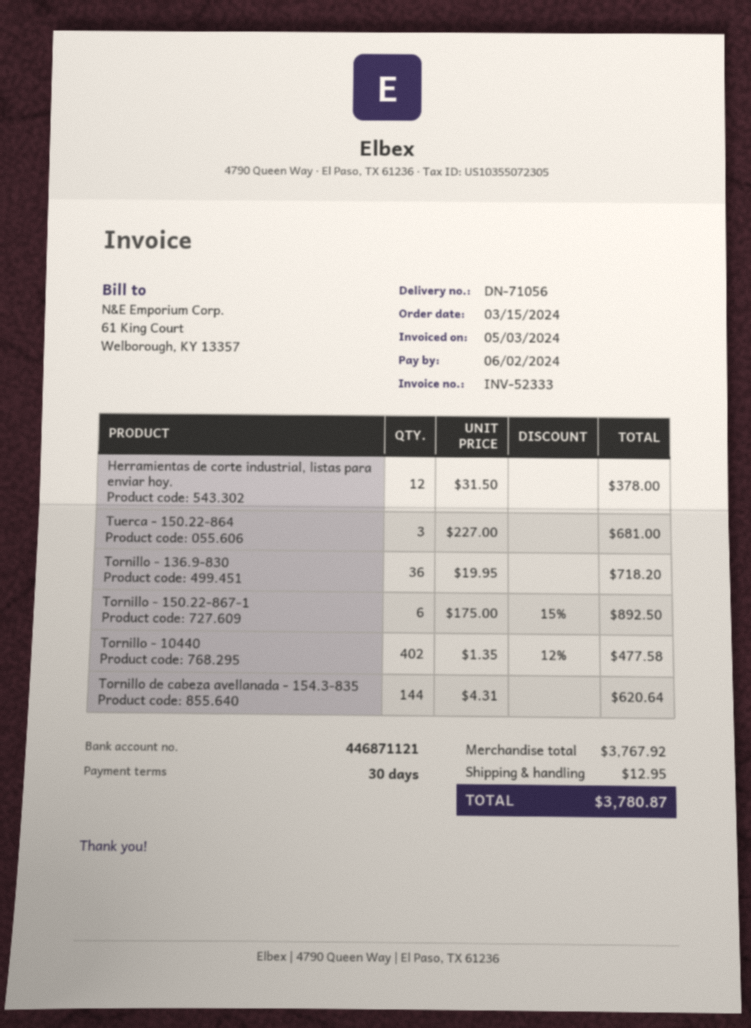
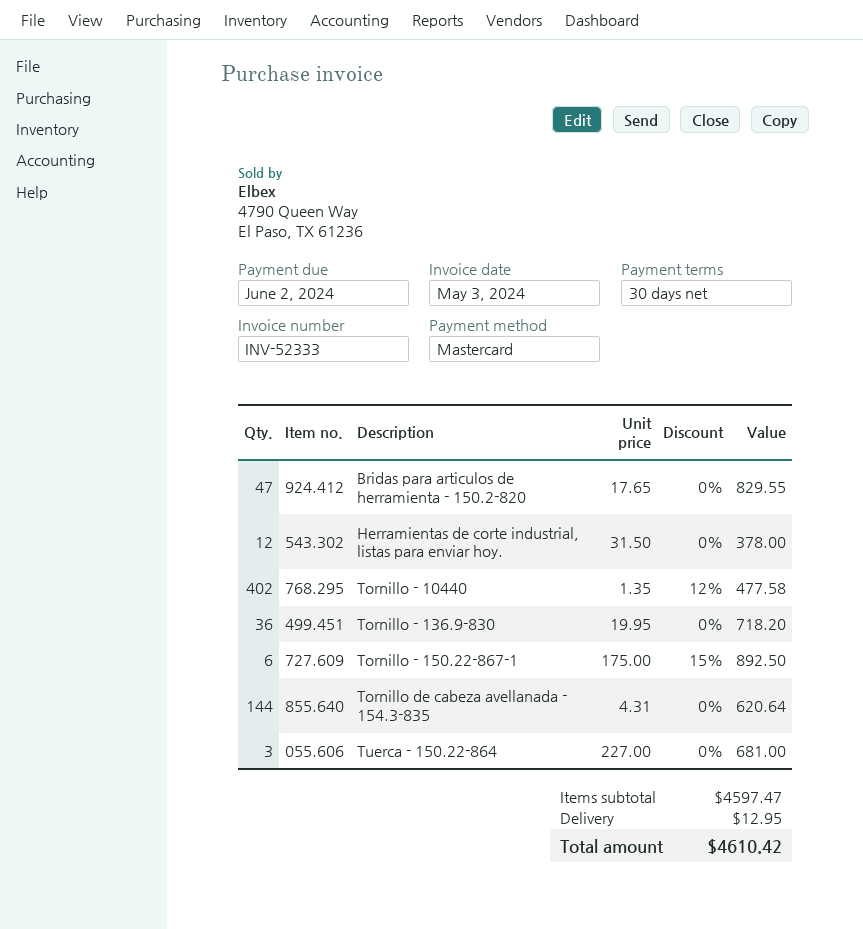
Bridas para articulos de herramienta - 150.2-820: none -> 47 x 17.65 = 829.55
subtotal: 3767.92 -> 4597.47
total: 3780.87 -> 4610.42

